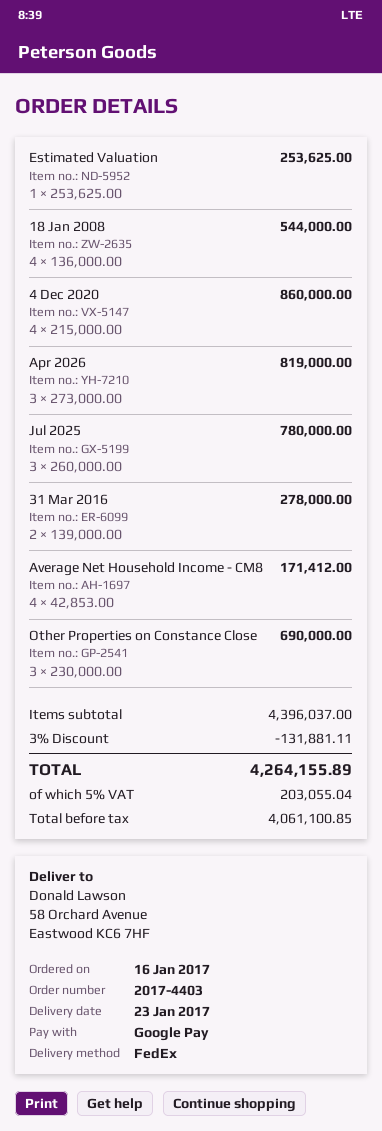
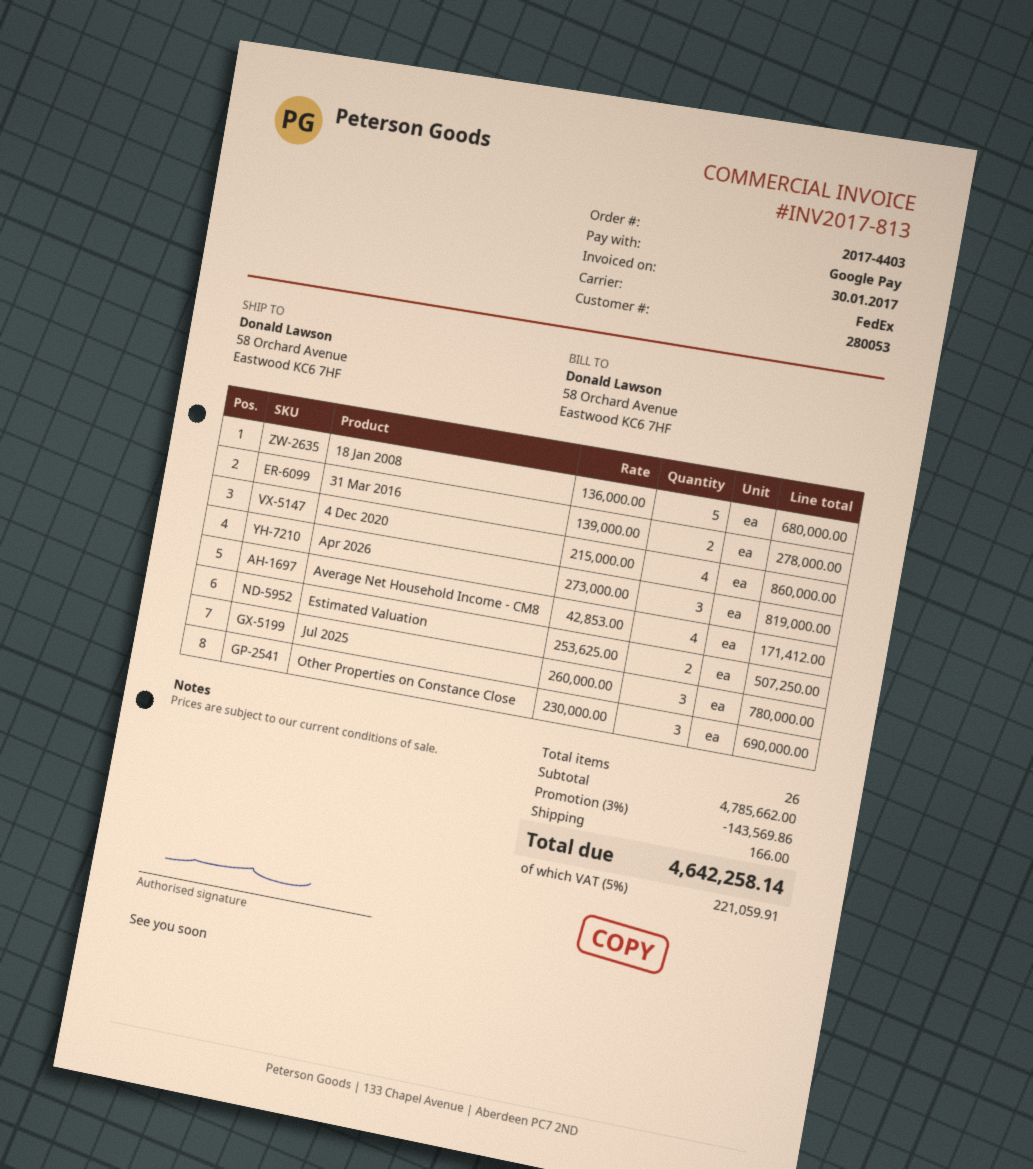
Estimated Valuation: 1 x 253625.00 = 253625.00 -> 2 x 253625.00 = 507250.00
18 Jan 2008: 4 x 136000.00 = 544000.00 -> 5 x 136000.00 = 680000.00
subtotal: 4396037.00 -> 4785662.00
discount: 3% = 131881.11 -> 3% = 143569.86
shipping: none -> 166.00
tax: 5% = 203055.04 -> 5% = 221059.91
total: 4264155.89 -> 4642258.14

